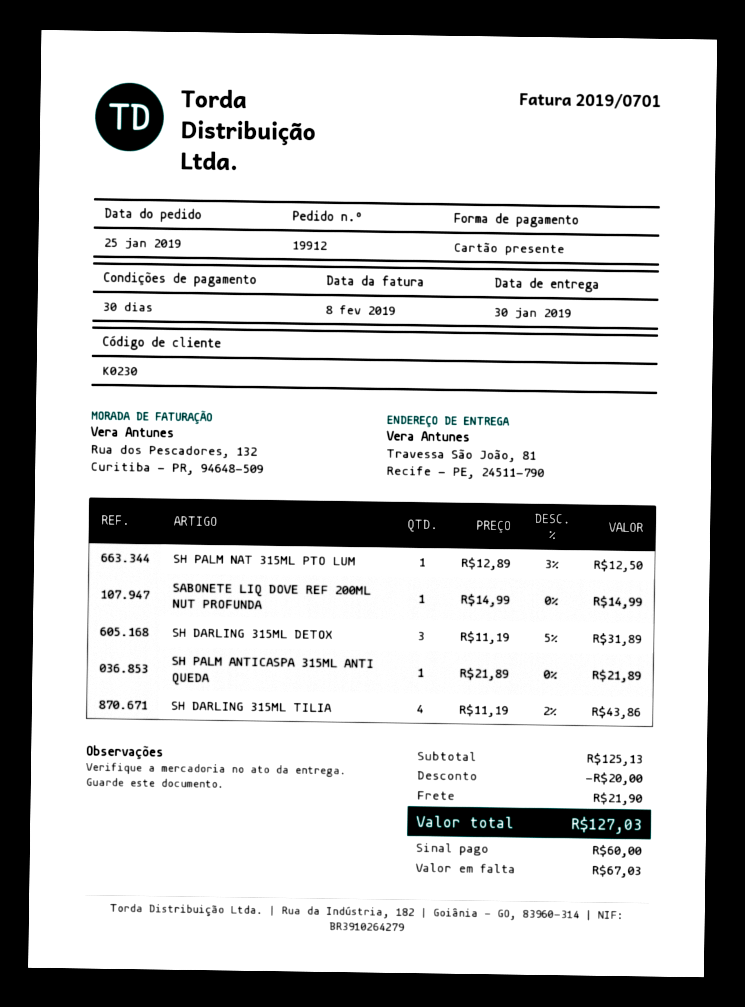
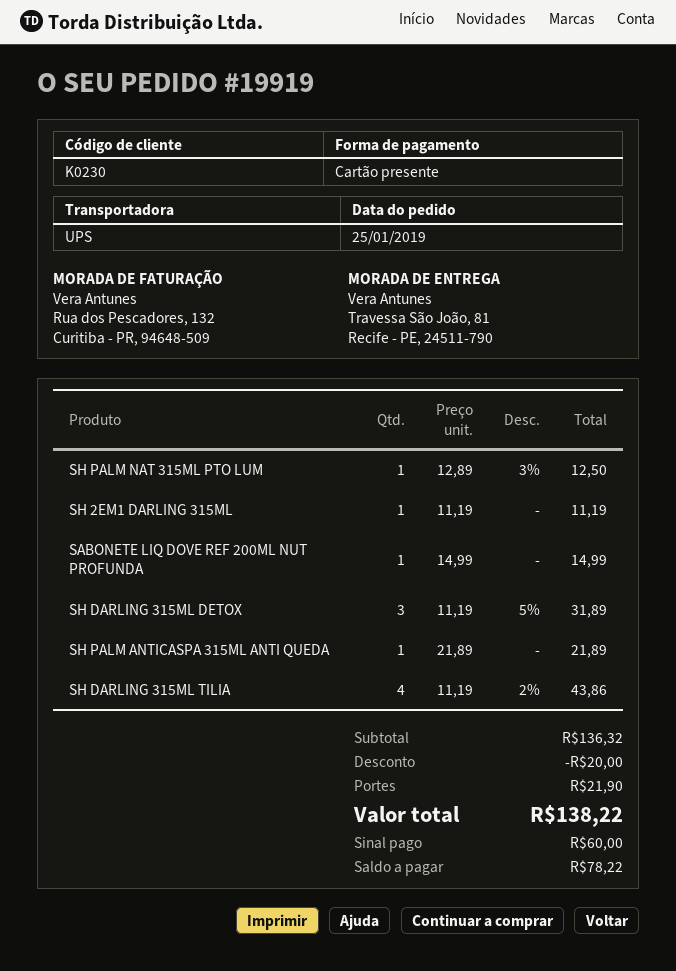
order number: 19912 -> 19919
SH 2EM1 DARLING 315ML: none -> 1 x 11.19 = 11.19
subtotal: 125.13 -> 136.32
total: 127.03 -> 138.22
balance: 67.03 -> 78.22

